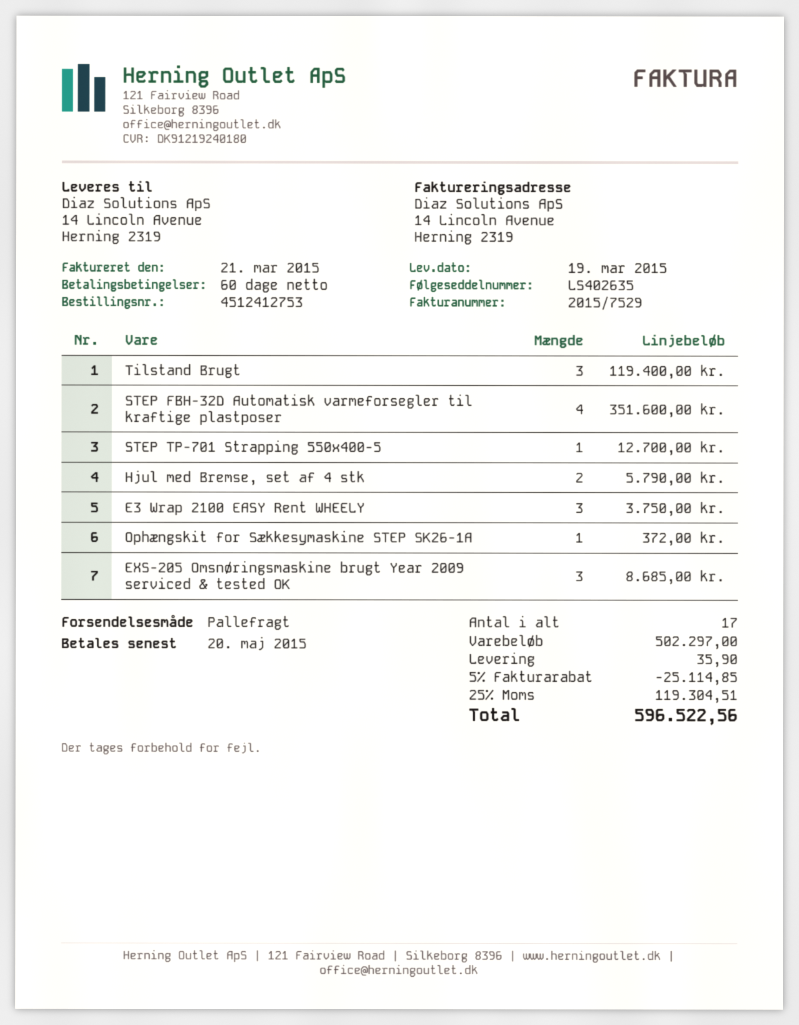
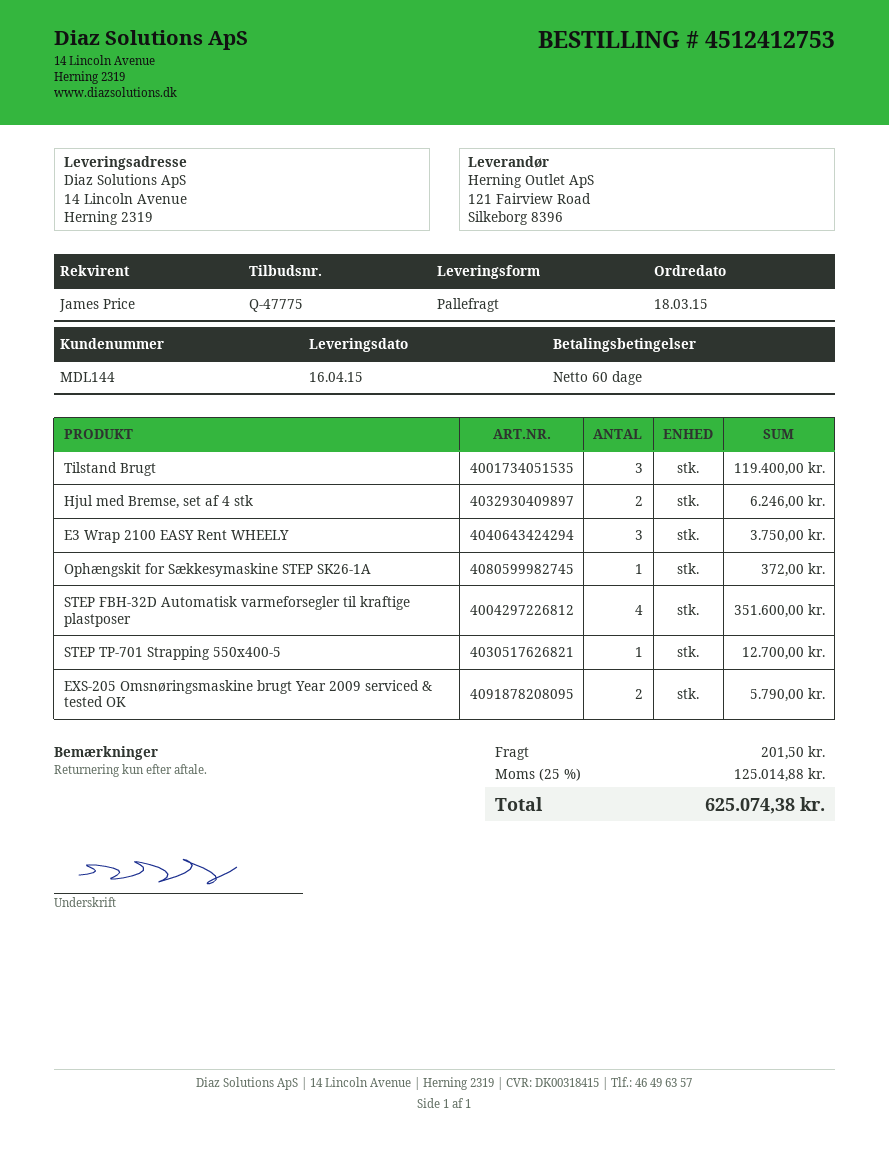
delivery date: 2015-03-19 -> 2015-04-16
Hjul med Bremse, set af 4 stk: 2 for 5790.00 -> 2 for 6246.00
EXS-205 Omsnøringsmaskine brugt Year 2009 serviced & tested OK: 3 for 8685.00 -> 2 for 5790.00
discount: 5% = 25114.85 -> none
shipping: 35.90 -> 201.50
tax: 25% = 119304.51 -> 25% = 125014.88
total: 596522.56 -> 625074.38

